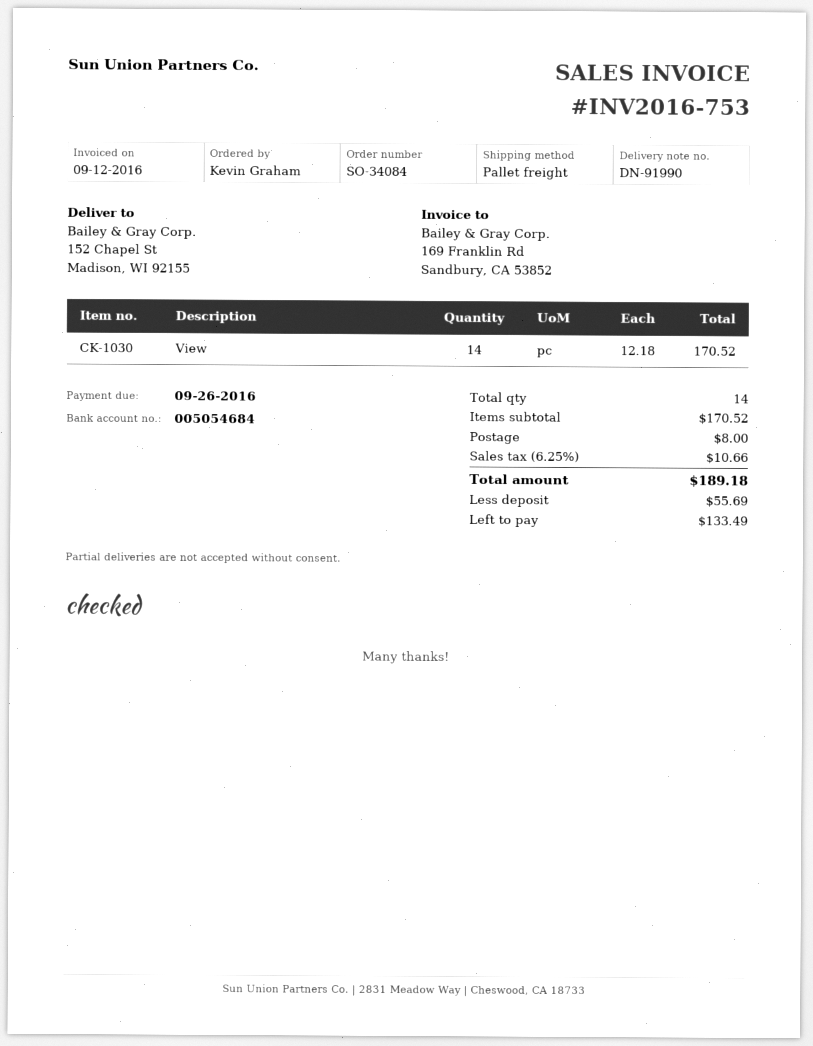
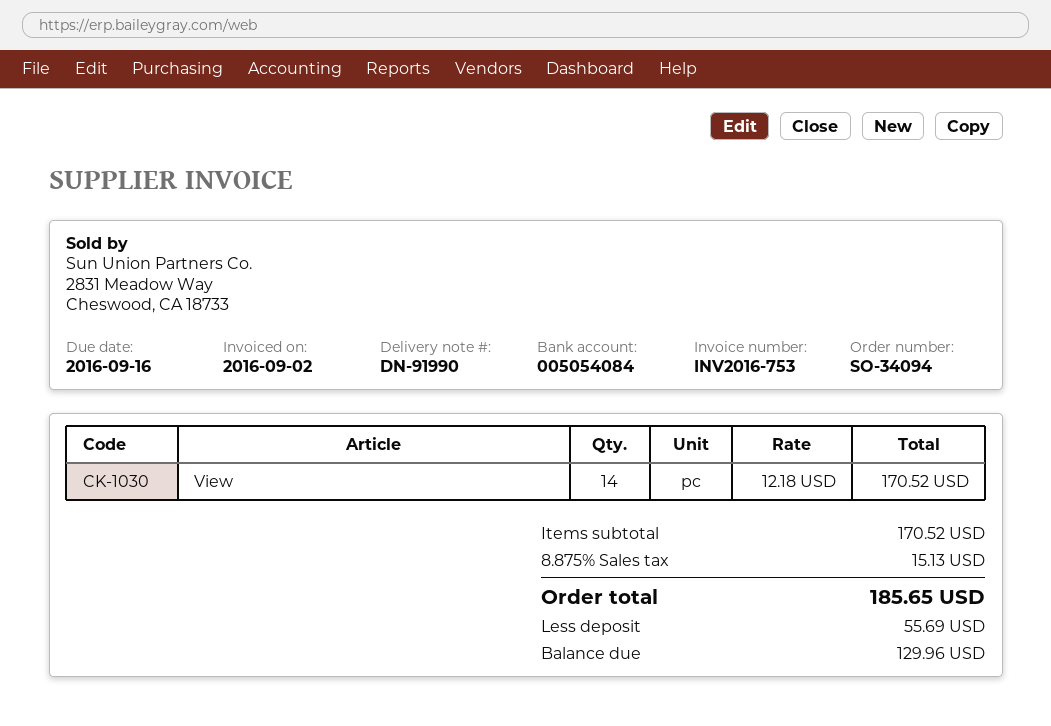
order number: SO-34084 -> SO-34094
invoice date: 2016-09-12 -> 2016-09-02
due date: 2016-09-26 -> 2016-09-16
bank account: 005054684 -> 005054084
shipping: 8.00 -> none
tax: 6.25% = 10.66 -> 8.875% = 15.13
total: 189.18 -> 185.65
balance: 133.49 -> 129.96

